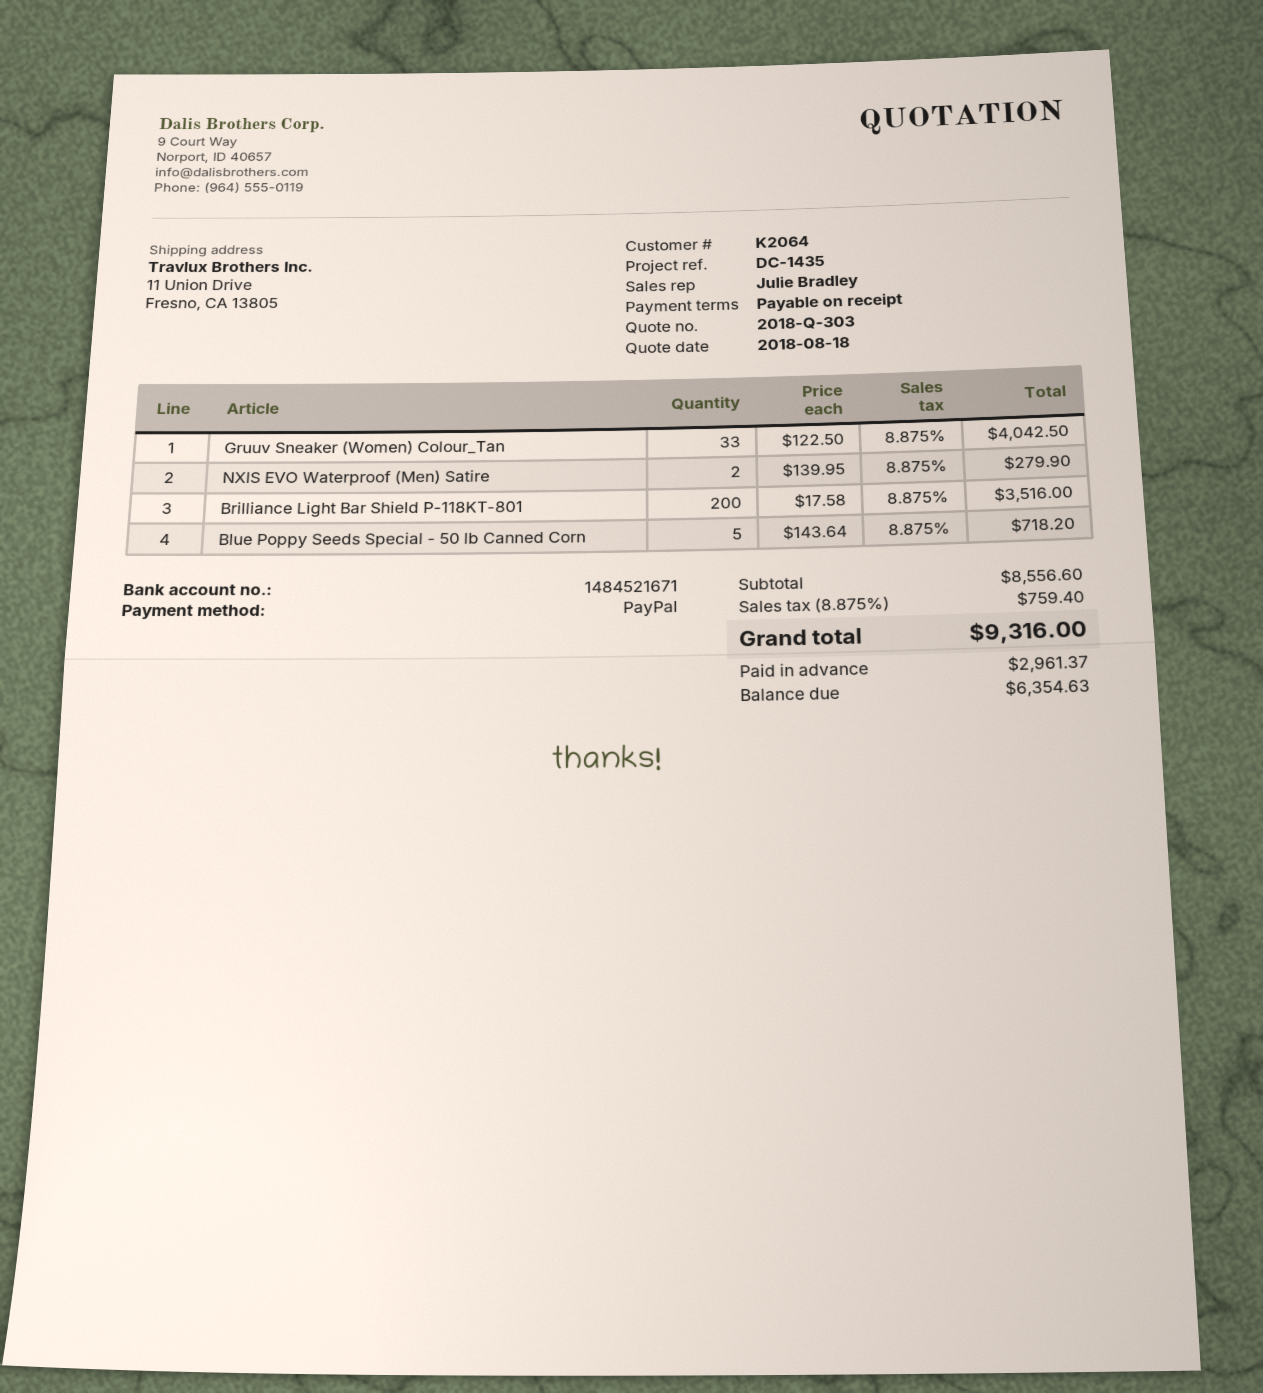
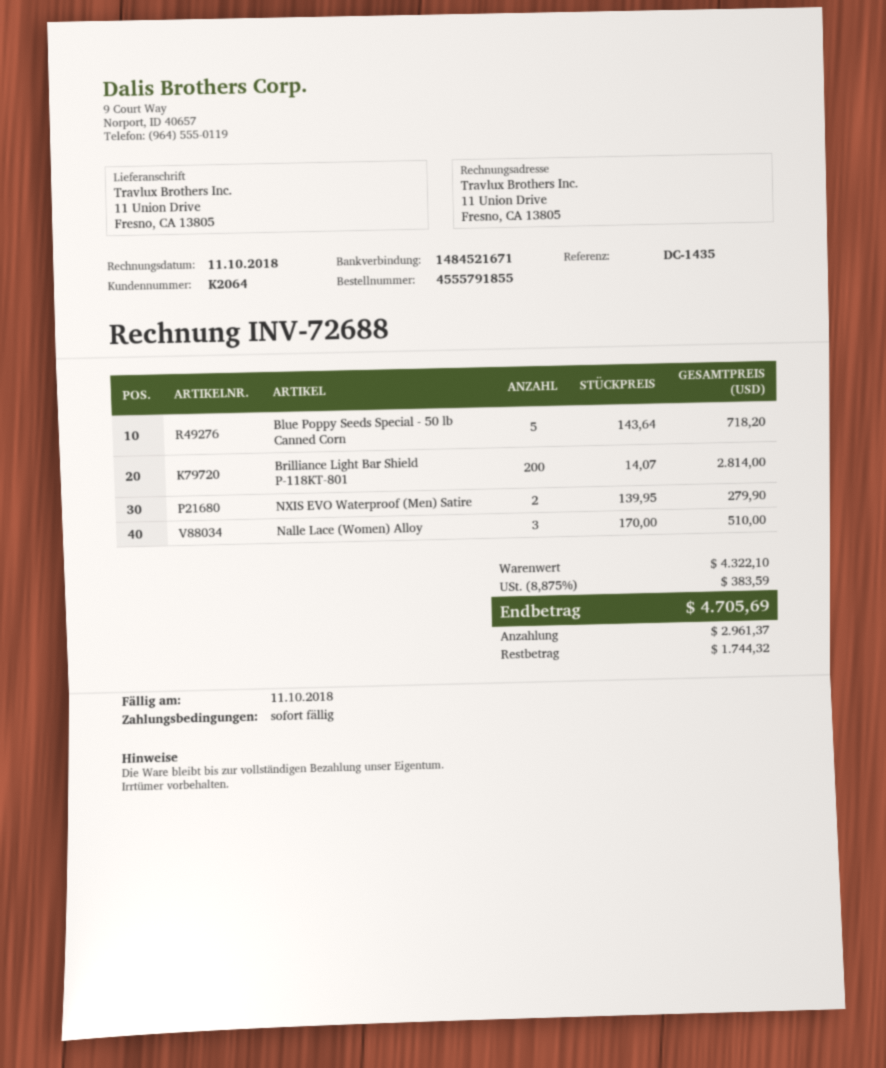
Gruuv Sneaker (Women) Colour_Tan: 33 x 122.50 = 4042.50 -> none
Brilliance Light Bar Shield P-118KT-801: 200 x 17.58 = 3516.00 -> 200 x 14.07 = 2814.00
Nalle Lace (Women) Alloy: none -> 3 x 170.00 = 510.00
subtotal: 8556.60 -> 4322.10
tax: 8.875% = 759.40 -> 8.875% = 383.59
total: 9316.00 -> 4705.69
balance: 6354.63 -> 1744.32

